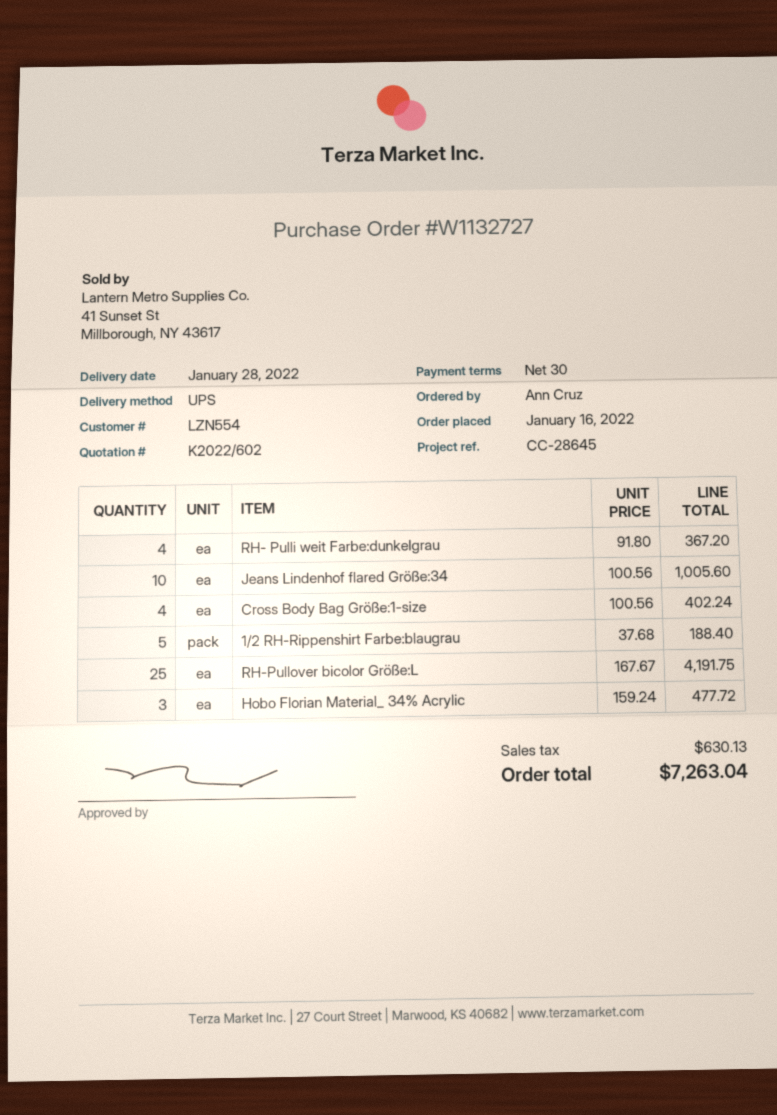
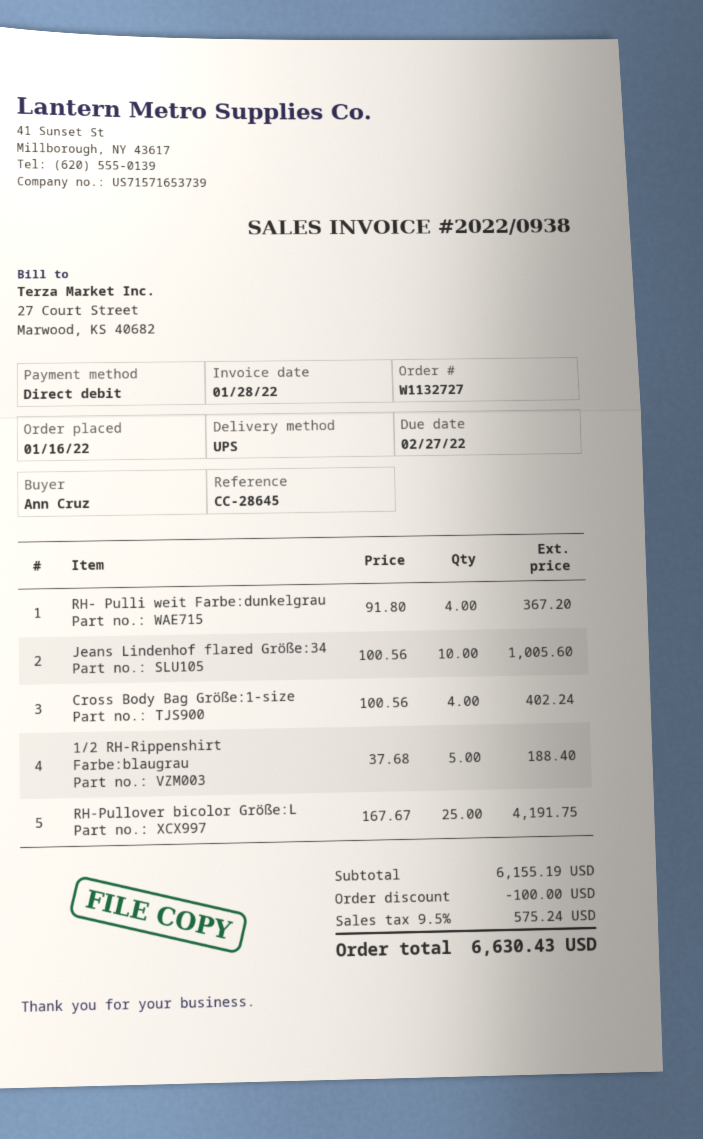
Hobo Florian Material_ 34% Acrylic: 3 x 159.24 = 477.72 -> none
discount: none -> 100.00
tax: 630.13 -> 575.24
total: 7263.04 -> 6630.43

